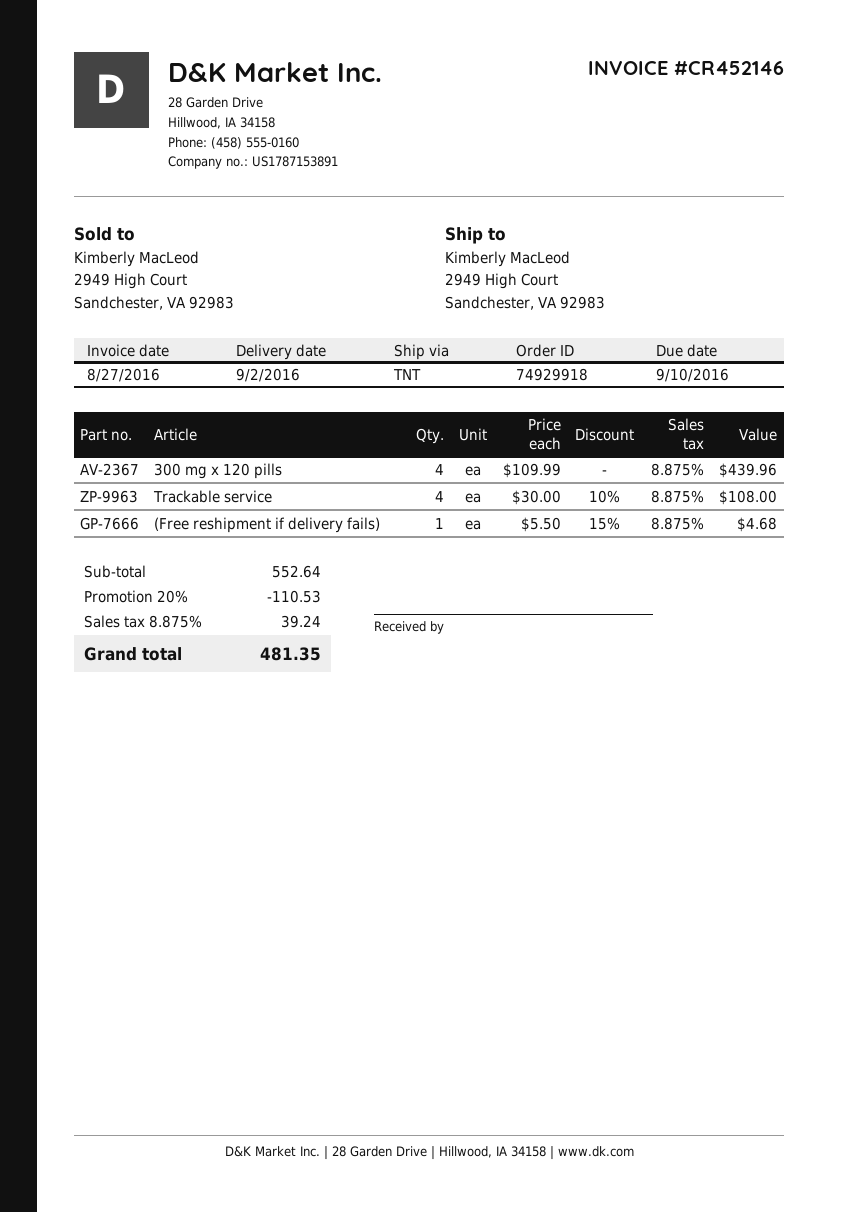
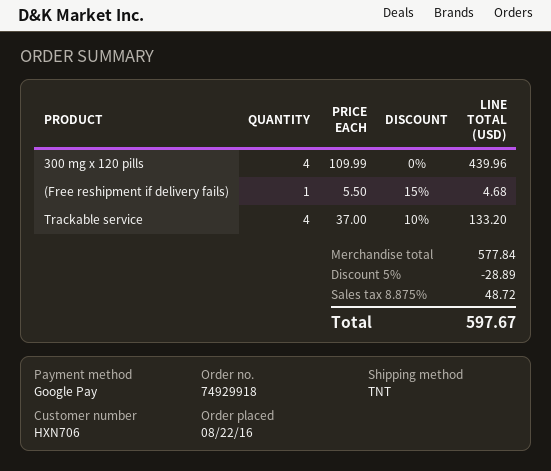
Trackable service: 4 x 30.00 - 10% = 108.00 -> 4 x 37.00 - 10% = 133.20
subtotal: 552.64 -> 577.84
discount: 20% = 110.53 -> 5% = 28.89
tax: 8.875% = 39.24 -> 8.875% = 48.72
total: 481.35 -> 597.67

